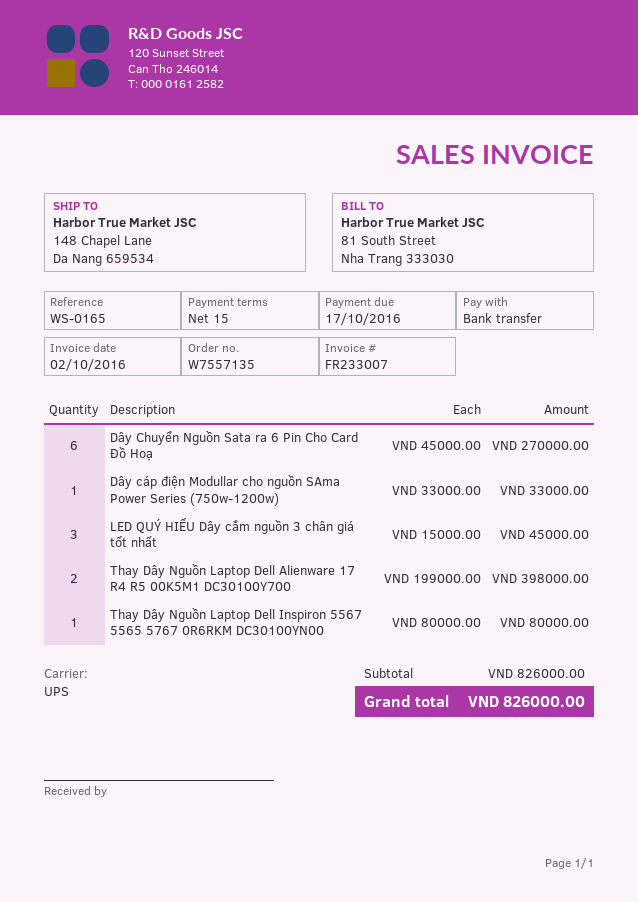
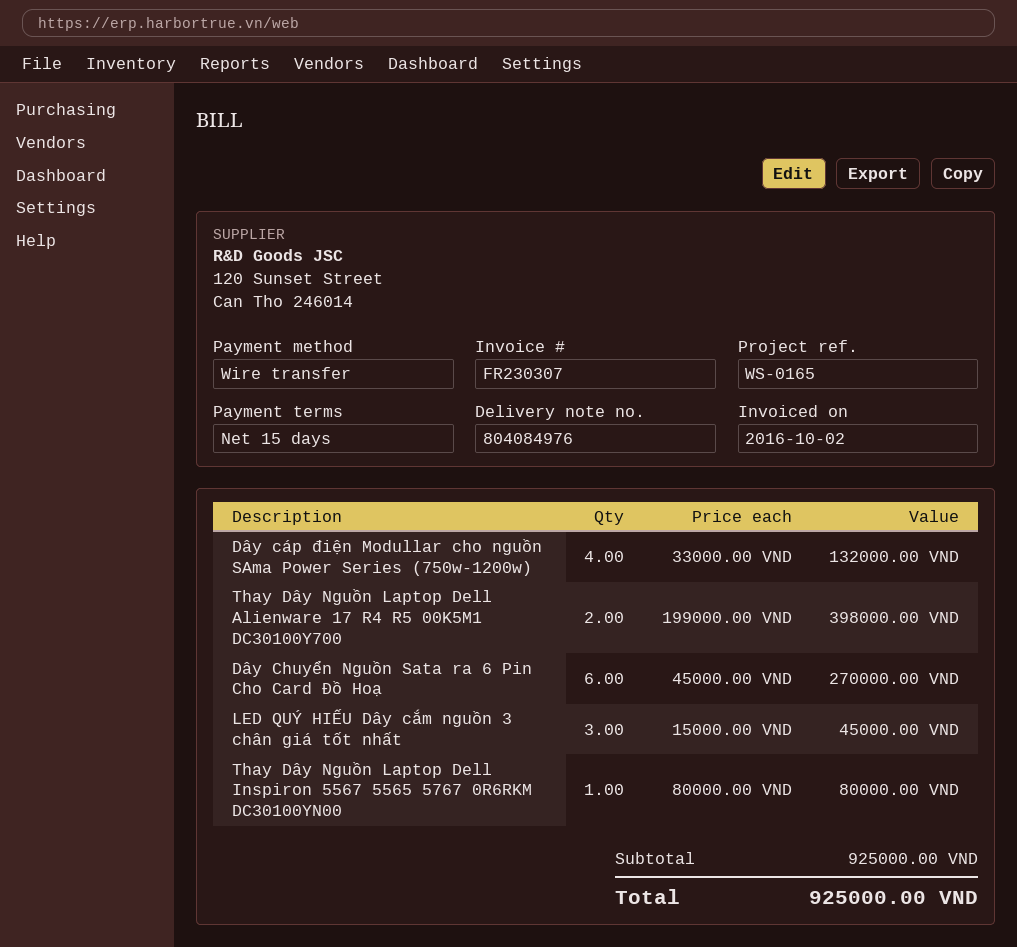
invoice number: FR233007 -> FR230307
Dây cáp điện Modullar cho nguồn SAma Power Series (750w-1200w): 1 x 33000.00 = 33000.00 -> 4 x 33000.00 = 132000.00
subtotal: 826000.00 -> 925000.00
total: 826000.00 -> 925000.00

